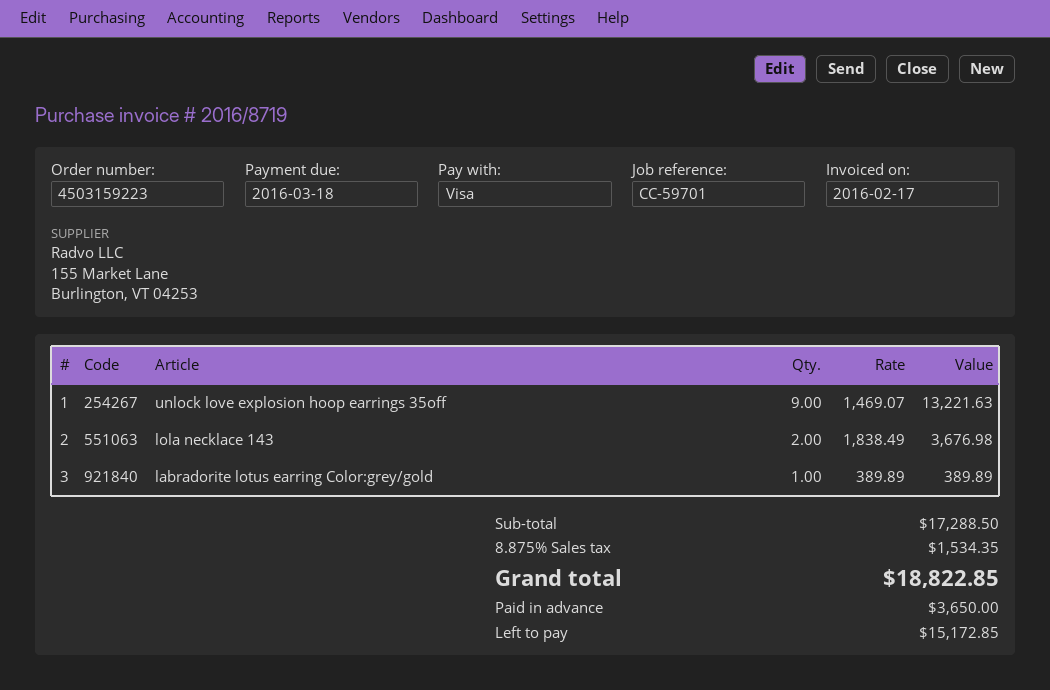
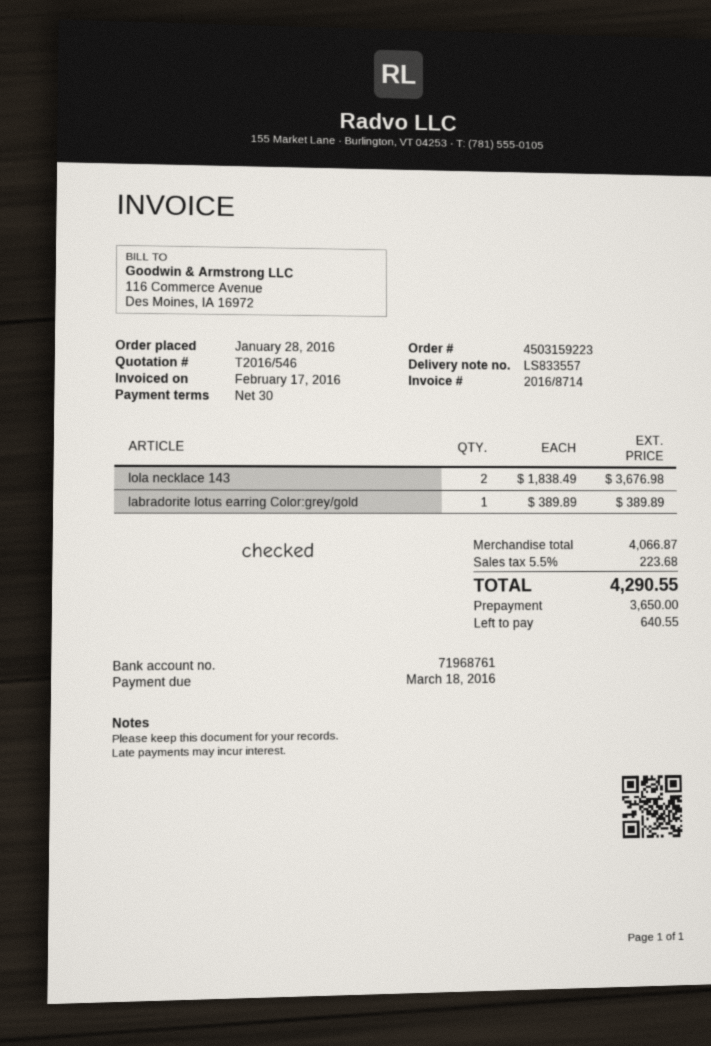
invoice number: 2016/8719 -> 2016/8714
unlock love explosion hoop earrings 35off: 9 x 1469.07 = 13221.63 -> none
subtotal: 17288.50 -> 4066.87
tax: 8.875% = 1534.35 -> 5.5% = 223.68
total: 18822.85 -> 4290.55
balance: 15172.85 -> 640.55

